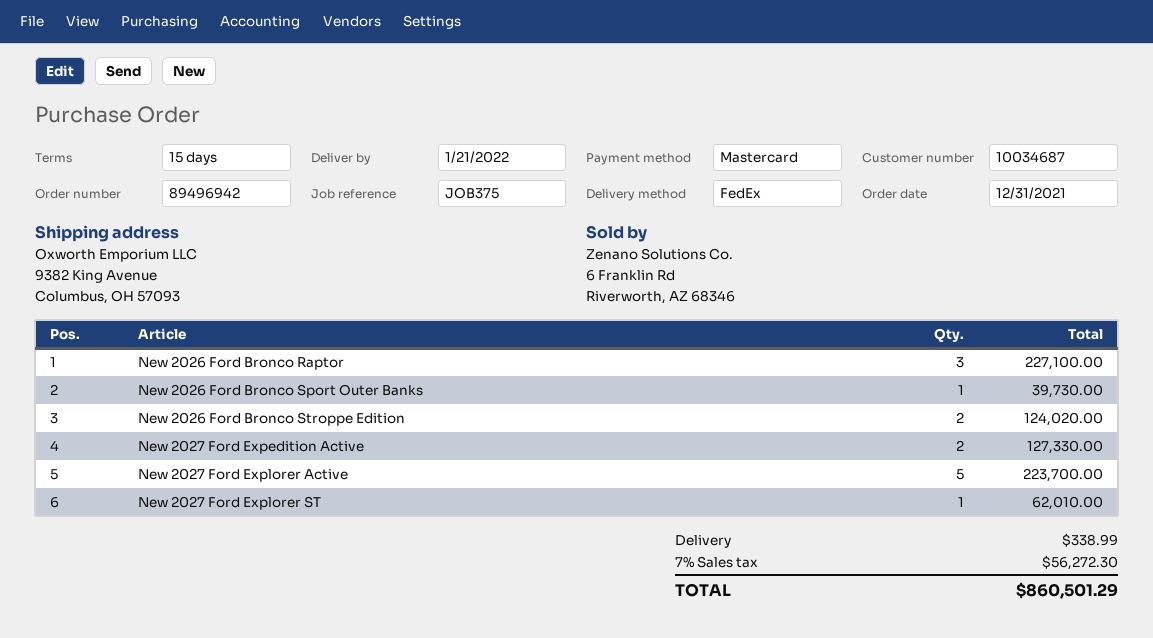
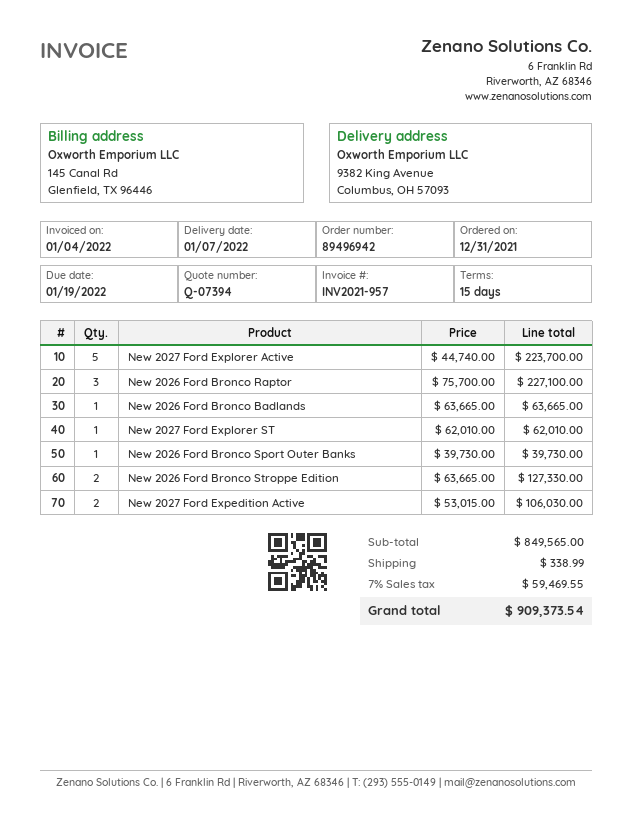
delivery date: 2022-01-21 -> 2022-01-07
New 2026 Ford Bronco Stroppe Edition: 2 for 124020.00 -> 2 for 127330.00
New 2027 Ford Expedition Active: 2 for 127330.00 -> 2 for 106030.00
New 2026 Ford Bronco Badlands: none -> 1 for 63665.00
tax: 7% = 56272.30 -> 7% = 59469.55
total: 860501.29 -> 909373.54

